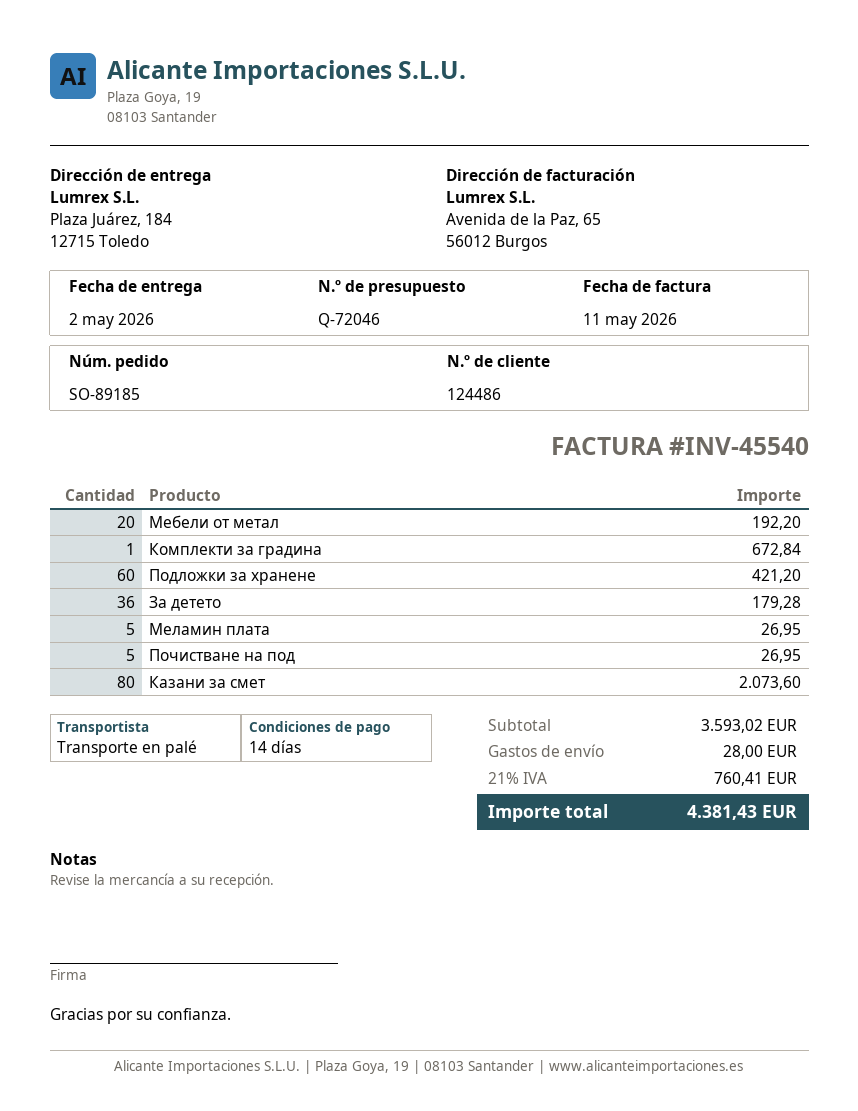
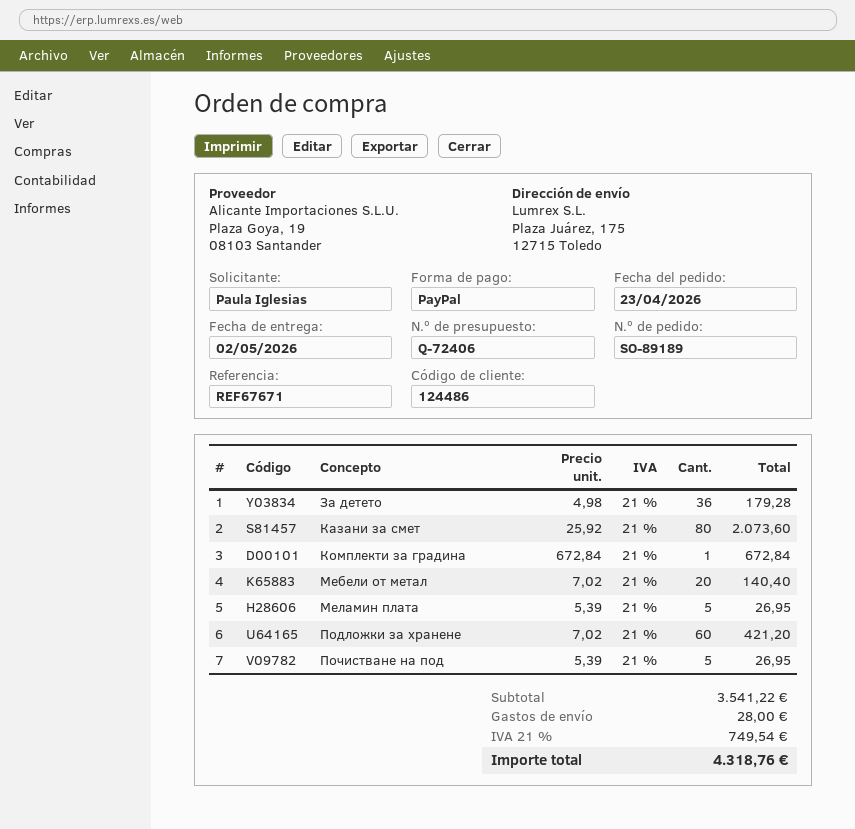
quote number: Q-72046 -> Q-72406
order number: SO-89185 -> SO-89189
ship to: Plaza Juárez, 184, 12715 Toledo -> Plaza Juárez, 175, 12715 Toledo
Мебели от метал: 20 for 192.20 -> 20 for 140.40
subtotal: 3593.02 -> 3541.22
tax: 21% = 760.41 -> 21% = 749.54
total: 4381.43 -> 4318.76

